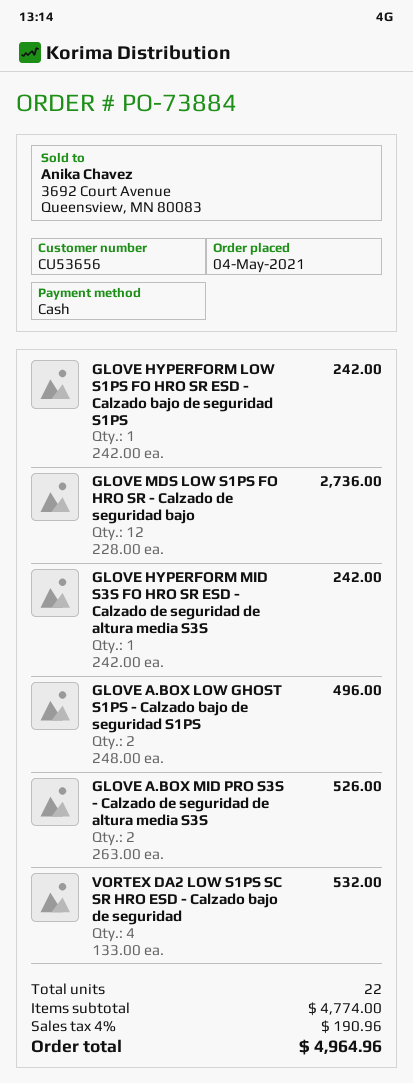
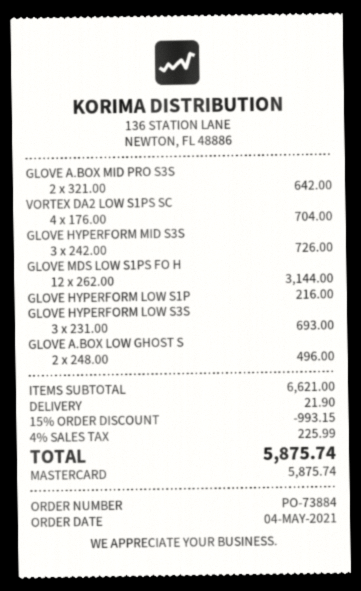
payment method: cash -> Mastercard
GLOVE HYPERFORM LOW S1PS FO HRO SR ESD - Calzado bajo de seguridad S1PS: 1 x 242.00 = 242.00 -> 1 x 216.00 = 216.00
GLOVE MDS LOW S1PS FO HRO SR - Calzado de seguridad bajo: 12 x 228.00 = 2736.00 -> 12 x 262.00 = 3144.00
GLOVE HYPERFORM MID S3S FO HRO SR ESD - Calzado de seguridad de altura media S3S: 1 x 242.00 = 242.00 -> 3 x 242.00 = 726.00
GLOVE A.BOX MID PRO S3S - Calzado de seguridad de altura media S3S: 2 x 263.00 = 526.00 -> 2 x 321.00 = 642.00
VORTEX DA2 LOW S1PS SC SR HRO ESD - Calzado bajo de seguridad: 4 x 133.00 = 532.00 -> 4 x 176.00 = 704.00
GLOVE HYPERFORM LOW S3S: none -> 3 x 231.00 = 693.00
subtotal: 4774.00 -> 6621.00
discount: none -> 15% = 993.15
shipping: none -> 21.90
tax: 4% = 190.96 -> 4% = 225.99
total: 4964.96 -> 5875.74

